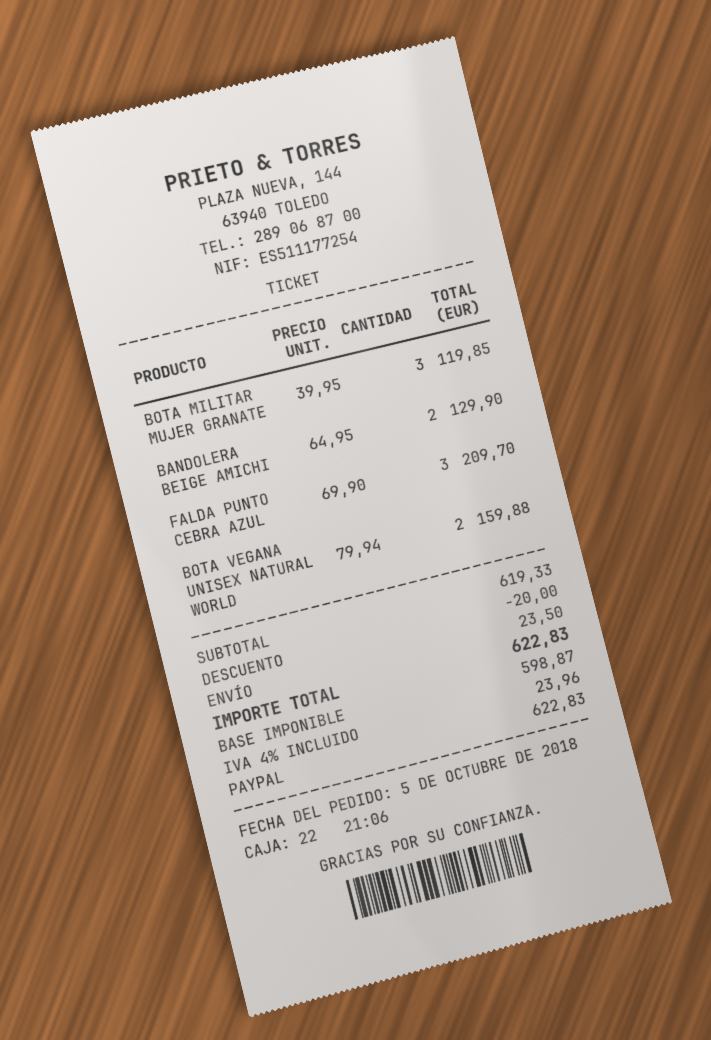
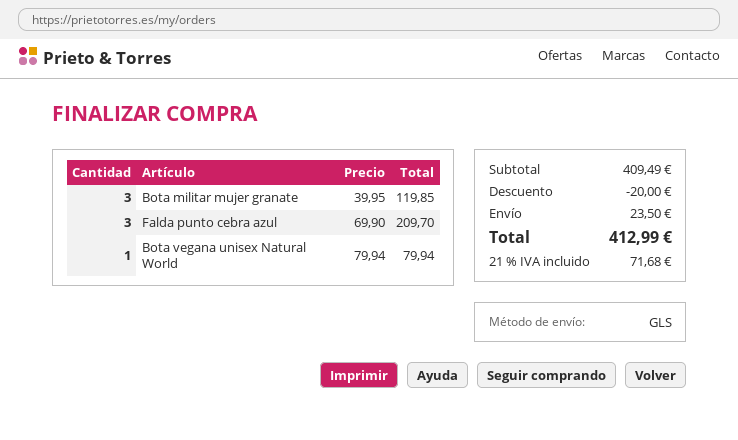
BANDOLERA BEIGE AMICHI: 2 x 64.95 = 129.90 -> none
BOTA VEGANA UNISEX NATURAL WORLD: 2 x 79.94 = 159.88 -> 1 x 79.94 = 79.94
subtotal: 619.33 -> 409.49
tax: 4% = 23.96 -> 21% = 71.68
total: 622.83 -> 412.99

